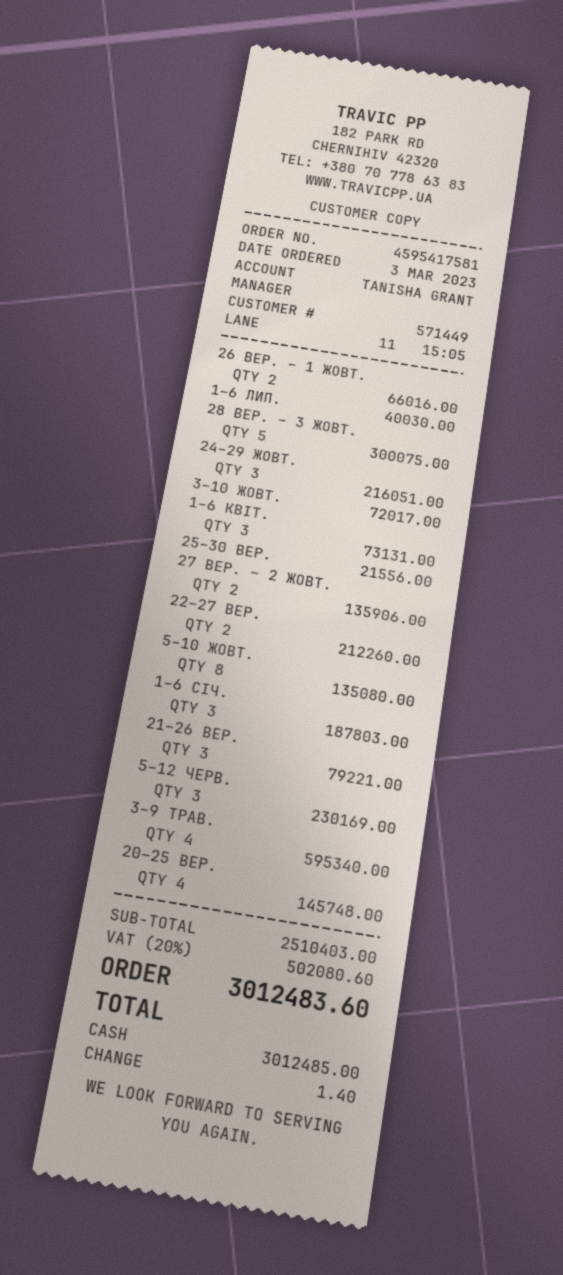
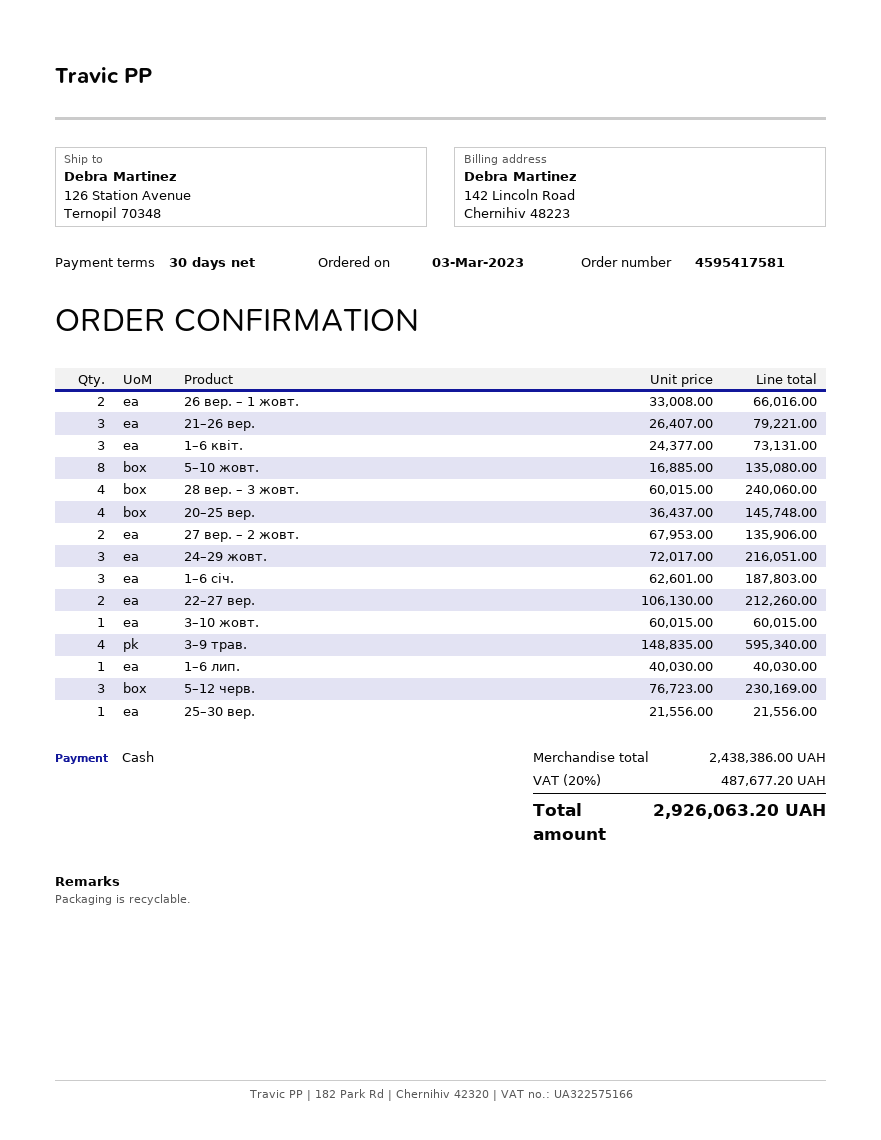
28 ВЕР. – 3 ЖОВТ.: 5 for 300075.00 -> 4 for 240060.00
3–10 ЖОВТ.: 1 for 72017.00 -> 1 for 60015.00
subtotal: 2510403.00 -> 2438386.00
tax: 20% = 502080.60 -> 20% = 487677.20
total: 3012483.60 -> 2926063.20

